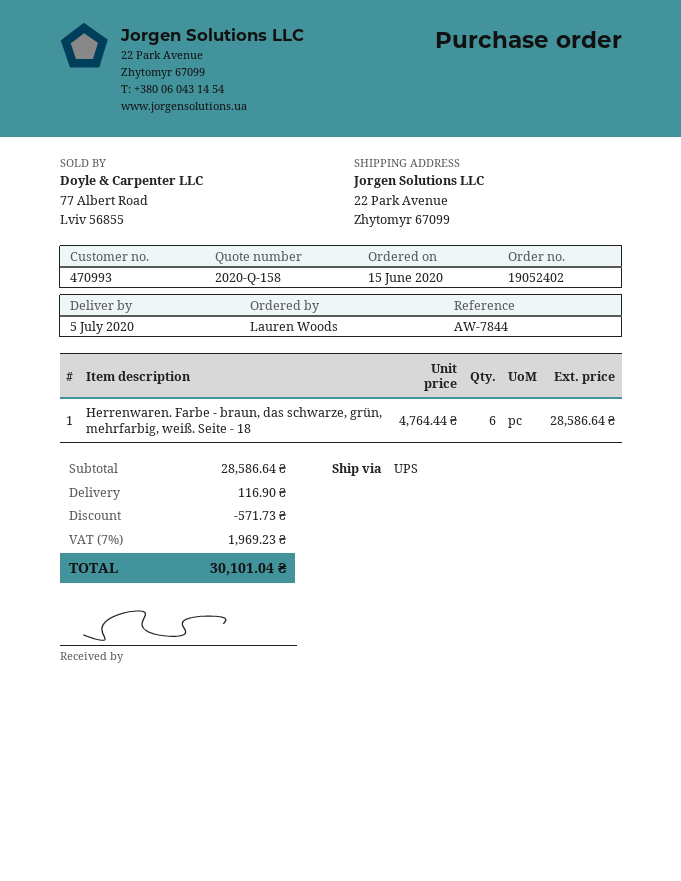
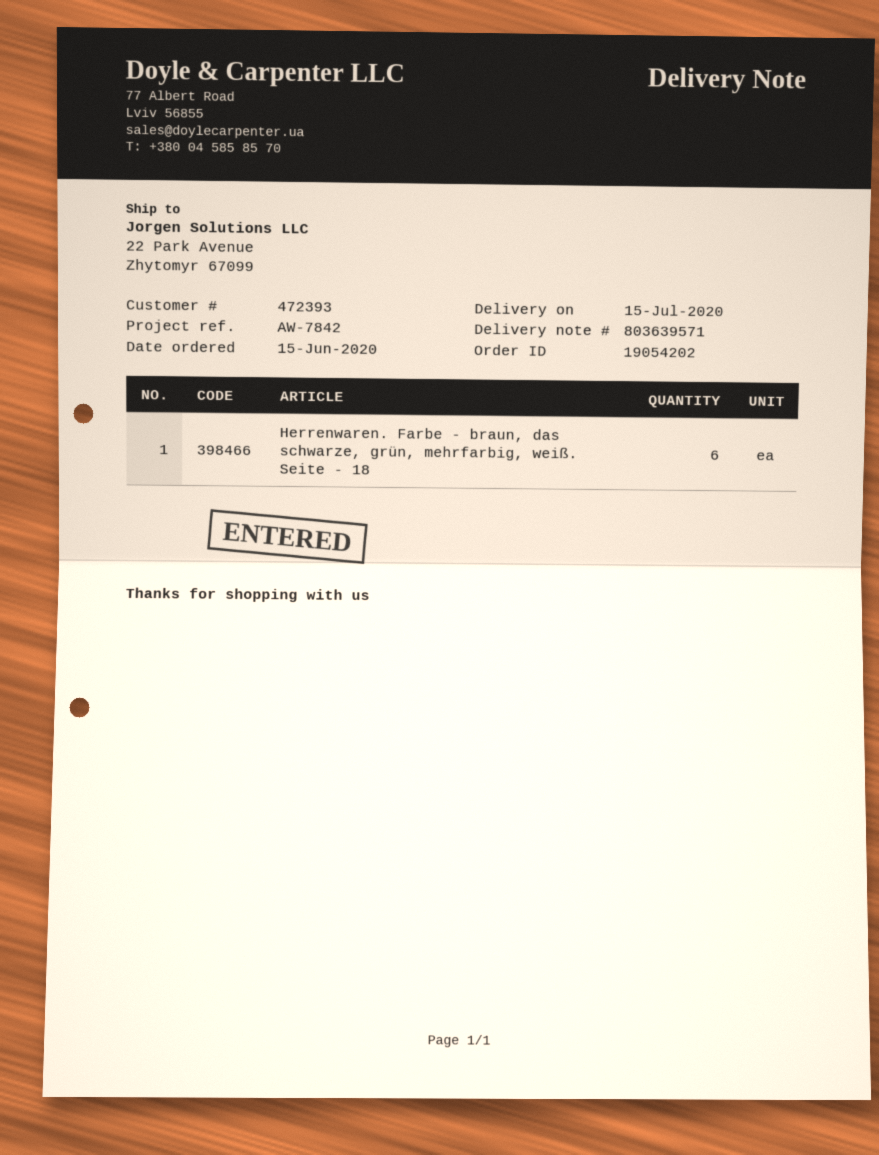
order number: 19052402 -> 19054202
delivery date: 2020-07-05 -> 2020-07-15
customer number: 470993 -> 472393
reference: AW-7844 -> AW-7842

